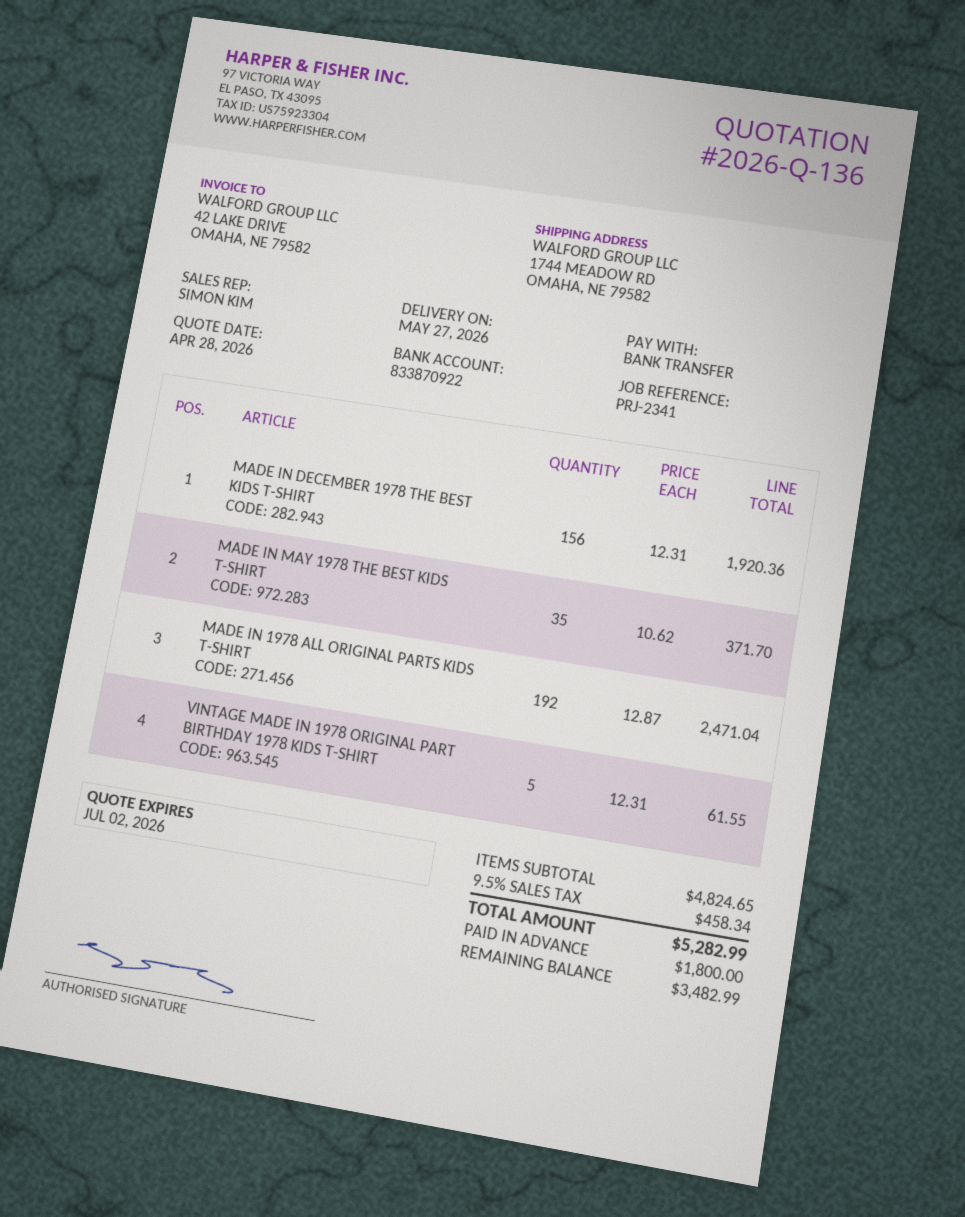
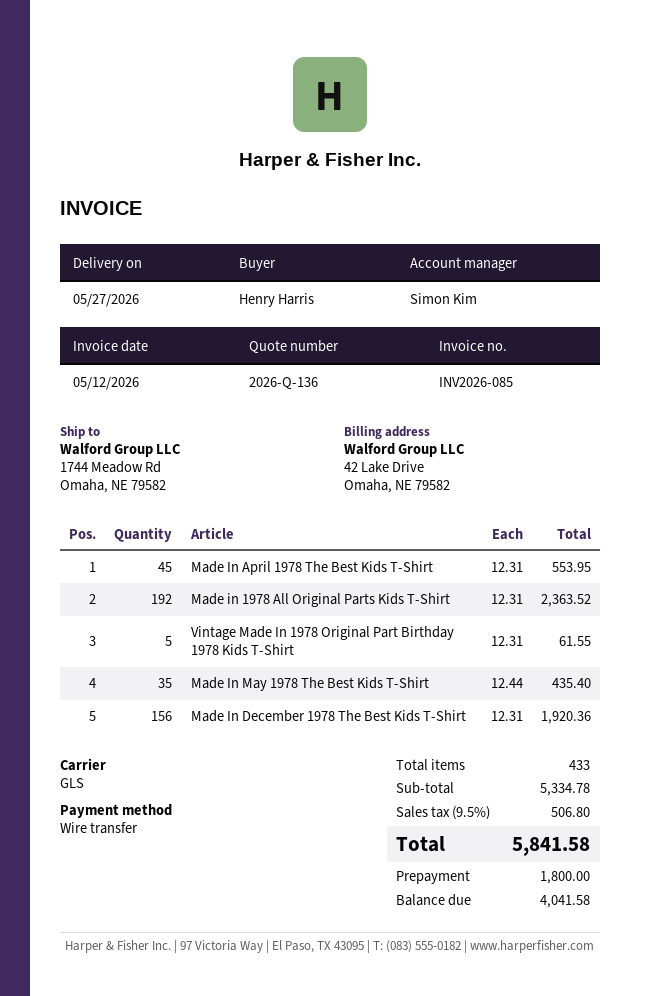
MADE IN MAY 1978 THE BEST KIDS T-SHIRT: 35 x 10.62 = 371.70 -> 35 x 12.44 = 435.40
MADE IN 1978 ALL ORIGINAL PARTS KIDS T-SHIRT: 192 x 12.87 = 2471.04 -> 192 x 12.31 = 2363.52
Made In April 1978 The Best Kids T-Shirt: none -> 45 x 12.31 = 553.95
subtotal: 4824.65 -> 5334.78
tax: 9.5% = 458.34 -> 9.5% = 506.80
total: 5282.99 -> 5841.58
balance: 3482.99 -> 4041.58

